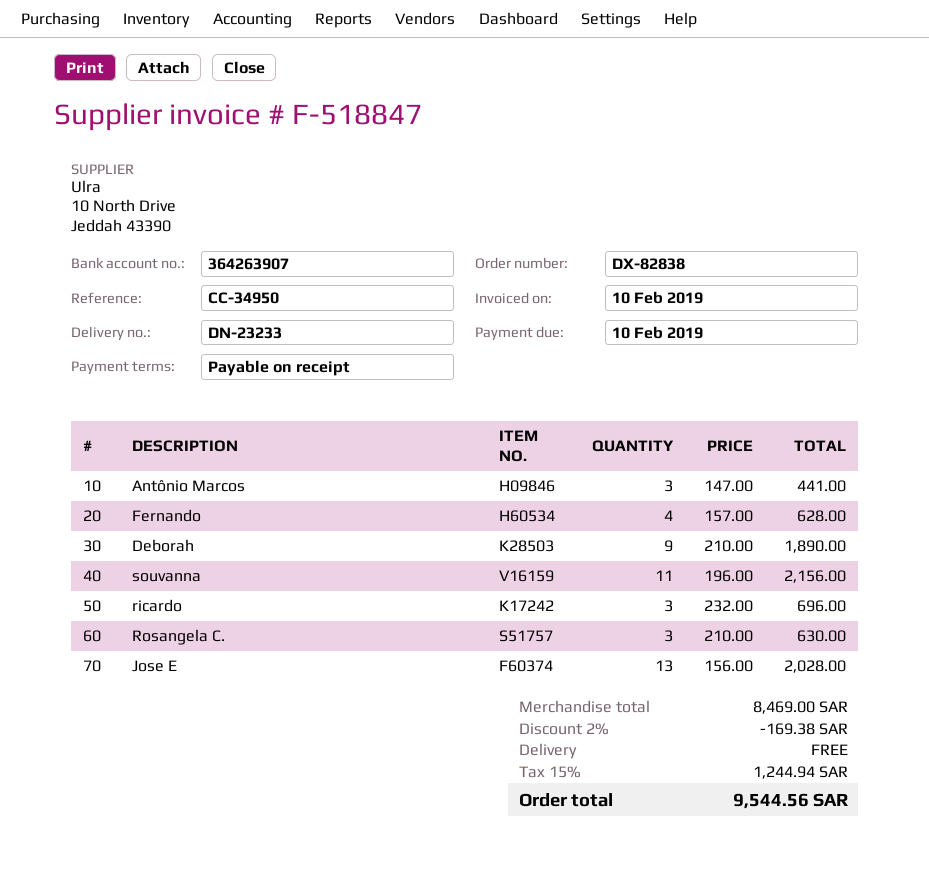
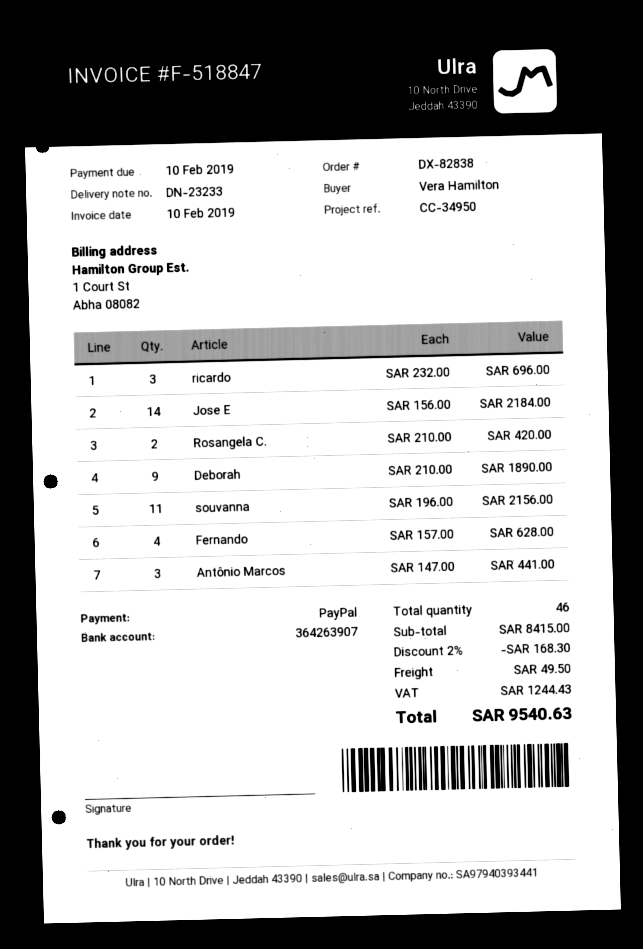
Rosangela C.: 3 x 210.00 = 630.00 -> 2 x 210.00 = 420.00
Jose E: 13 x 156.00 = 2028.00 -> 14 x 156.00 = 2184.00
subtotal: 8469.00 -> 8415.00
discount: 2% = 169.38 -> 2% = 168.30
shipping: 0.00 -> 49.50
tax: 1244.94 -> 1244.43
total: 9544.56 -> 9540.63

